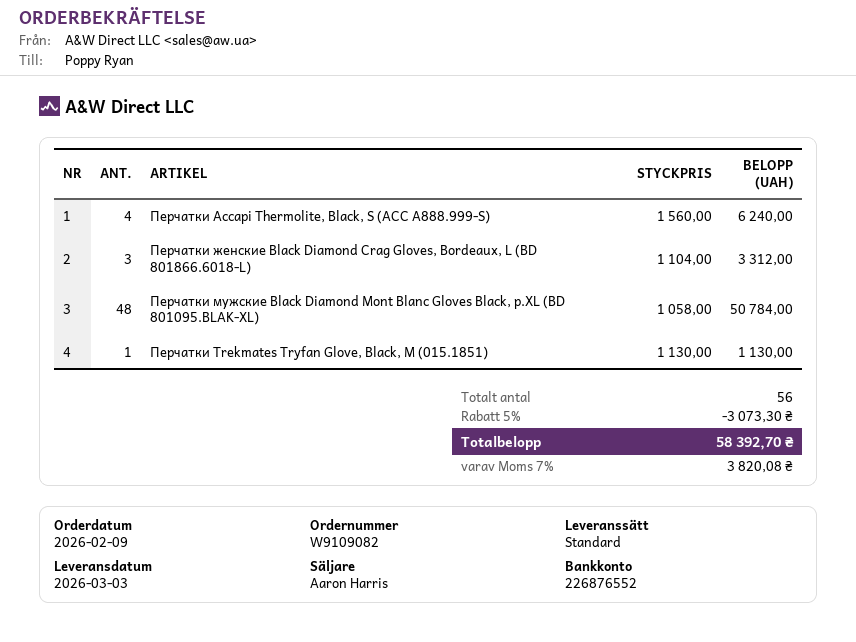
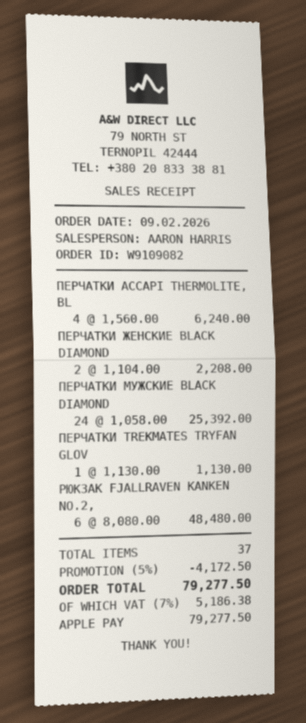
Перчатки женские Black Diamond Crag Gloves, Bordeaux, L (BD 801866.6018-L): 3 x 1104.00 = 3312.00 -> 2 x 1104.00 = 2208.00
Перчатки мужские Black Diamond Mont Blanc Gloves Black, р.XL (BD 801095.BLAK-XL): 48 x 1058.00 = 50784.00 -> 24 x 1058.00 = 25392.00
РЮКЗАК FJALLRAVEN KANKEN NO.2,: none -> 6 x 8080.00 = 48480.00
total quantity: 56 -> 37
discount: 5% = 3073.30 -> 5% = 4172.50
tax: 7% = 3820.08 -> 7% = 5186.38
total: 58392.70 -> 79277.50

